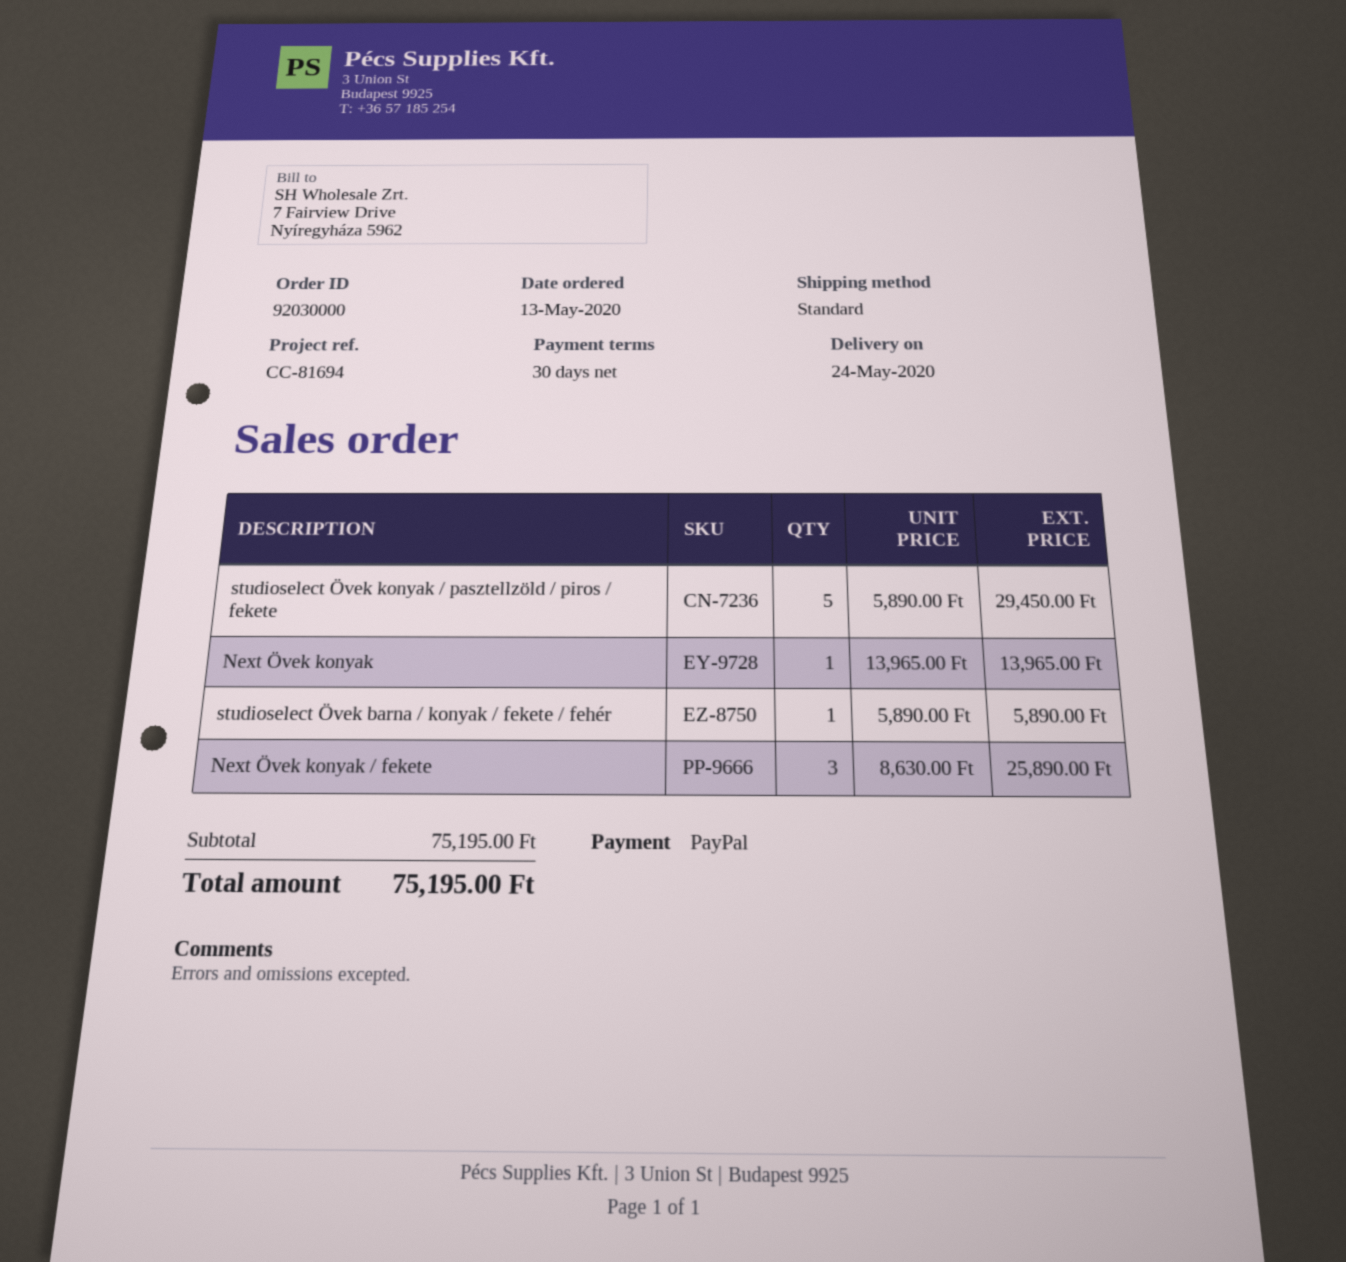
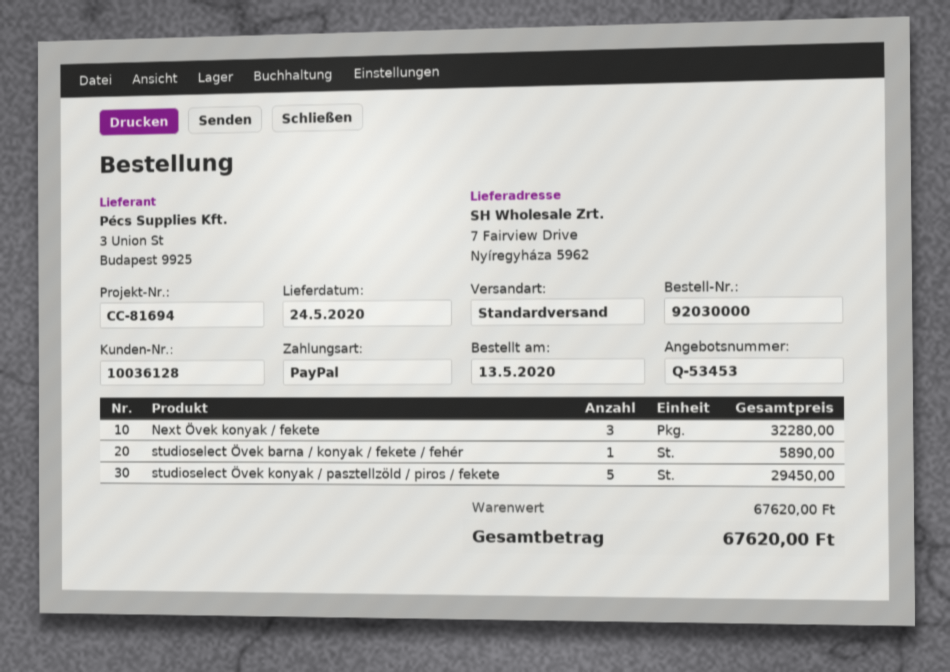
Next Övek konyak: 1 for 13965.00 -> none
Next Övek konyak / fekete: 3 for 25890.00 -> 3 for 32280.00
subtotal: 75195.00 -> 67620.00
total: 75195.00 -> 67620.00

